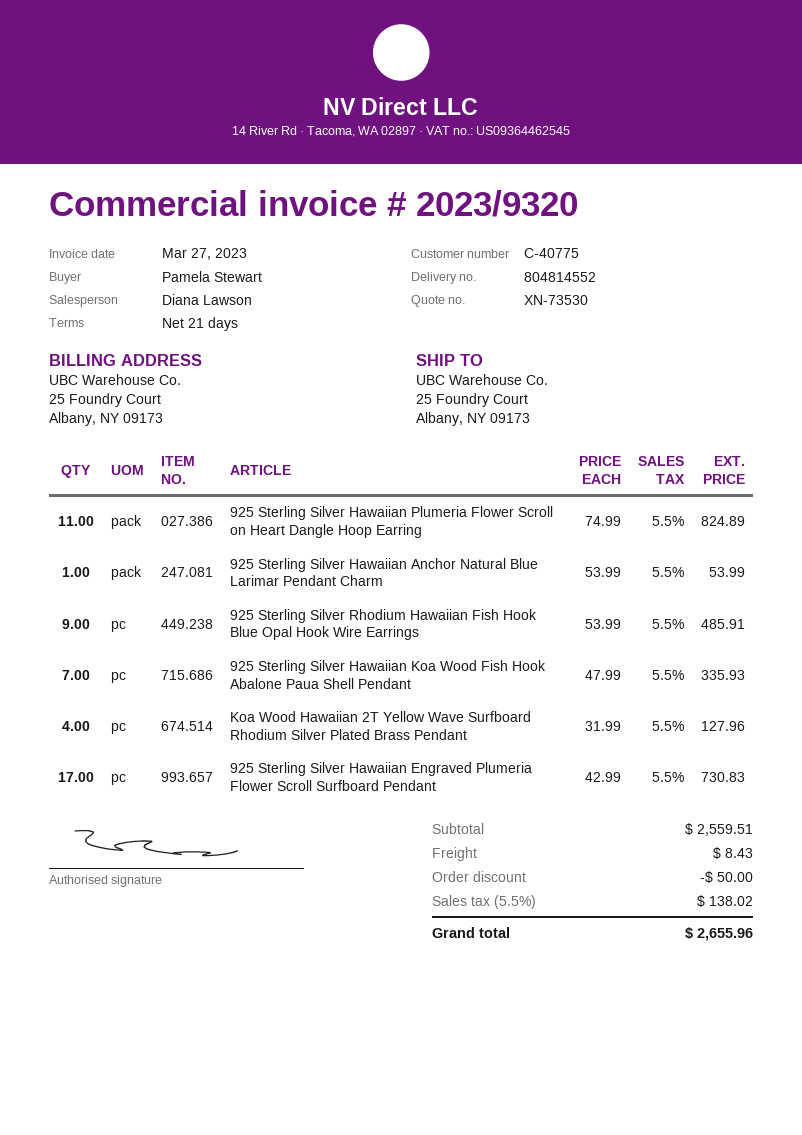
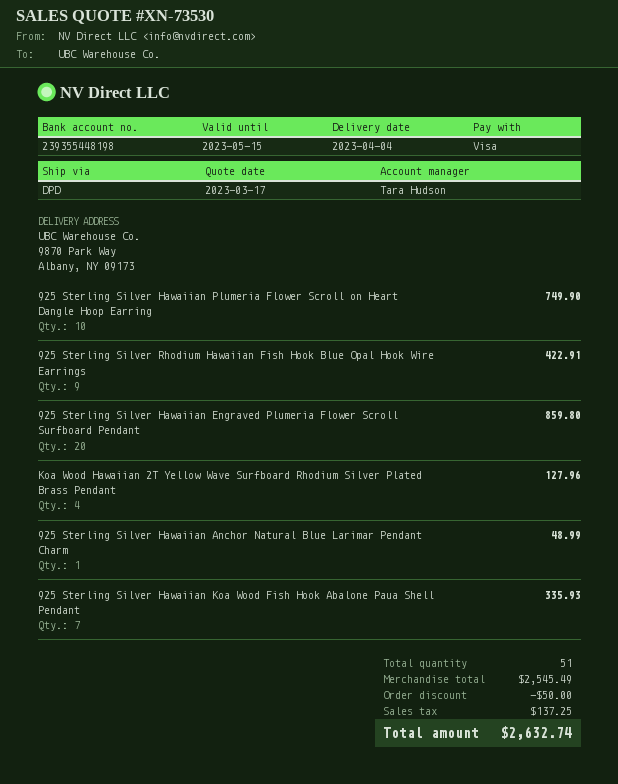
sales rep: Diana Lawson -> Tara Hudson
ship to: 25 Foundry Court, Albany, NY 09173 -> 9870 Park Way, Albany, NY 09173
925 Sterling Silver Hawaiian Plumeria Flower Scroll on Heart Dangle Hoop Earring: 11 for 824.89 -> 10 for 749.90
925 Sterling Silver Hawaiian Anchor Natural Blue Larimar Pendant Charm: 1 for 53.99 -> 1 for 48.99
925 Sterling Silver Rhodium Hawaiian Fish Hook Blue Opal Hook Wire Earrings: 9 for 485.91 -> 9 for 422.91
925 Sterling Silver Hawaiian Engraved Plumeria Flower Scroll Surfboard Pendant: 17 for 730.83 -> 20 for 859.80
subtotal: 2559.51 -> 2545.49
shipping: 8.43 -> none
tax: 138.02 -> 137.25
total: 2655.96 -> 2632.74

